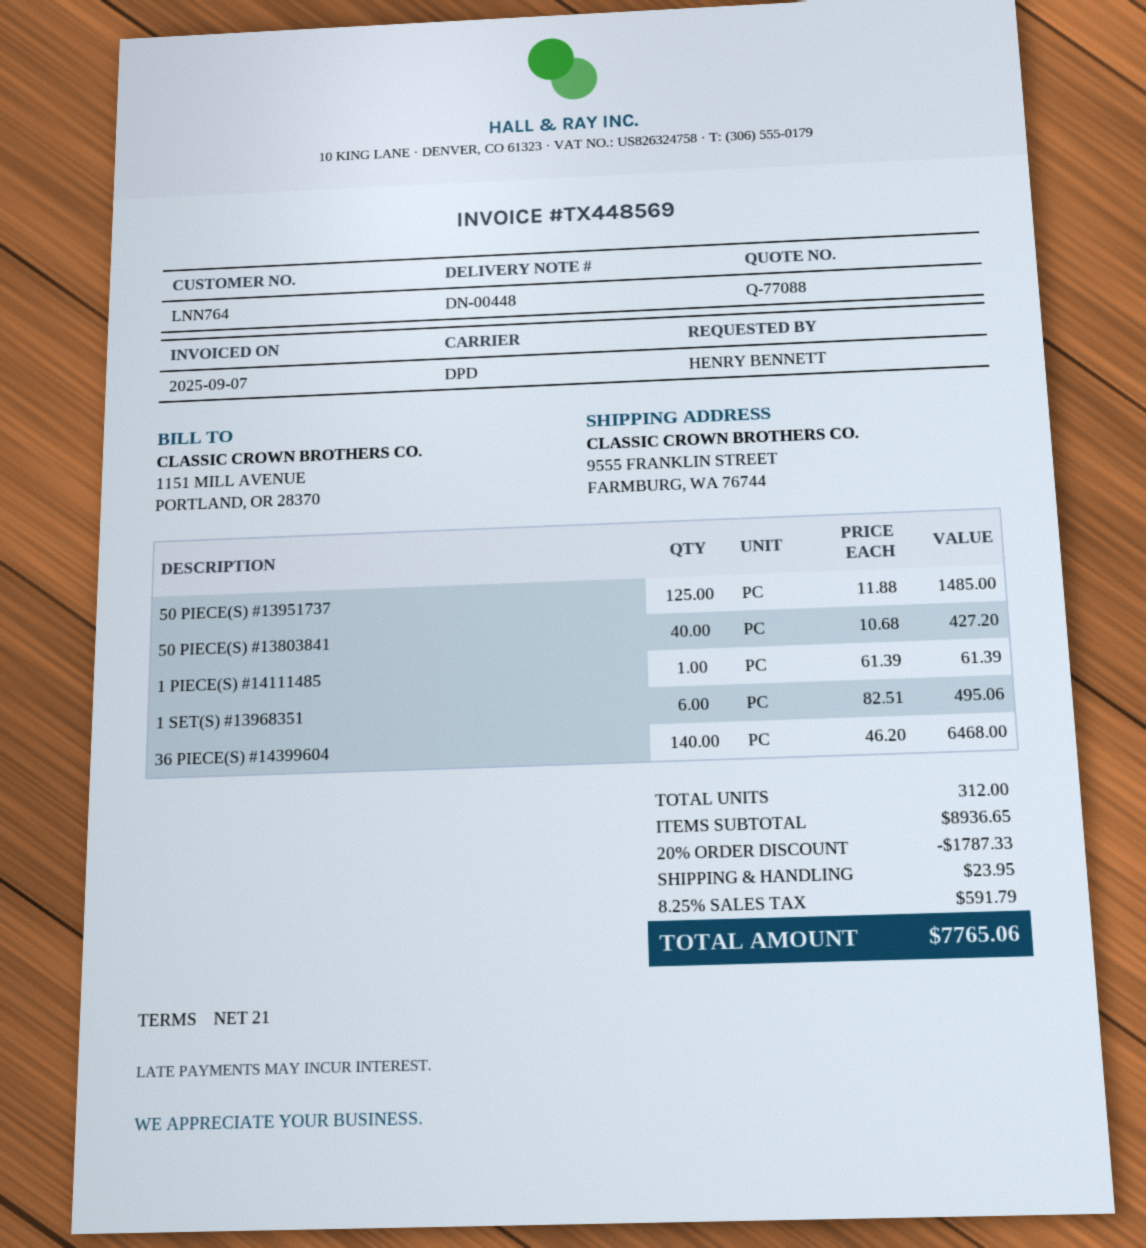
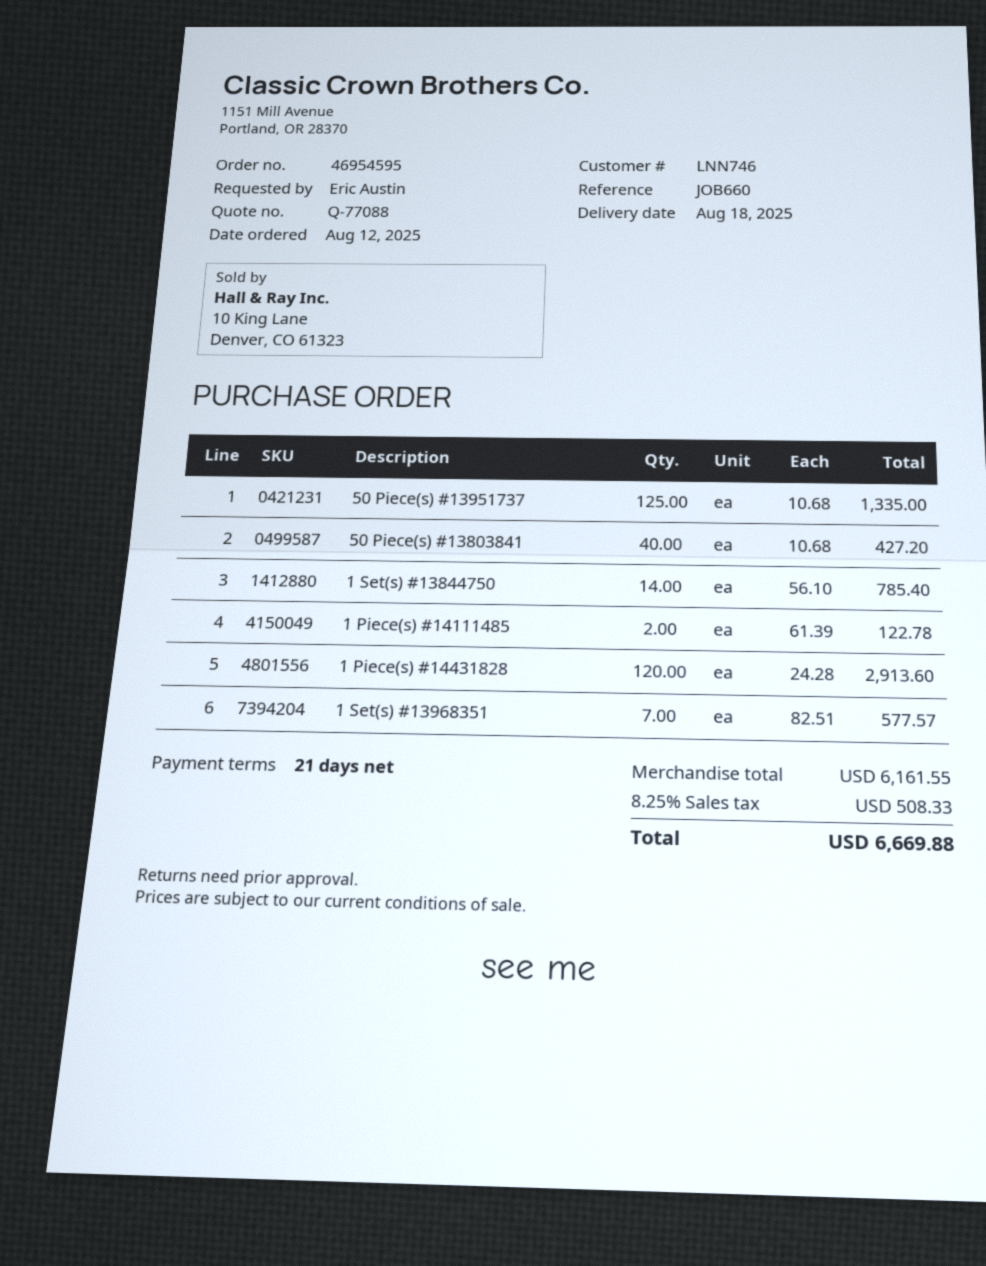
customer number: LNN764 -> LNN746
ordered by: HENRY BENNETT -> Eric Austin
50 PIECE(S) #13951737: 125 x 11.88 = 1485.00 -> 125 x 10.68 = 1335.00
1 PIECE(S) #14111485: 1 x 61.39 = 61.39 -> 2 x 61.39 = 122.78
1 SET(S) #13968351: 6 x 82.51 = 495.06 -> 7 x 82.51 = 577.57
36 PIECE(S) #14399604: 140 x 46.20 = 6468.00 -> none
1 Set(s) #13844750: none -> 14 x 56.10 = 785.40
1 Piece(s) #14431828: none -> 120 x 24.28 = 2913.60
subtotal: 8936.65 -> 6161.55
discount: 20% = 1787.33 -> none
shipping: 23.95 -> none
tax: 8.25% = 591.79 -> 8.25% = 508.33
total: 7765.06 -> 6669.88

